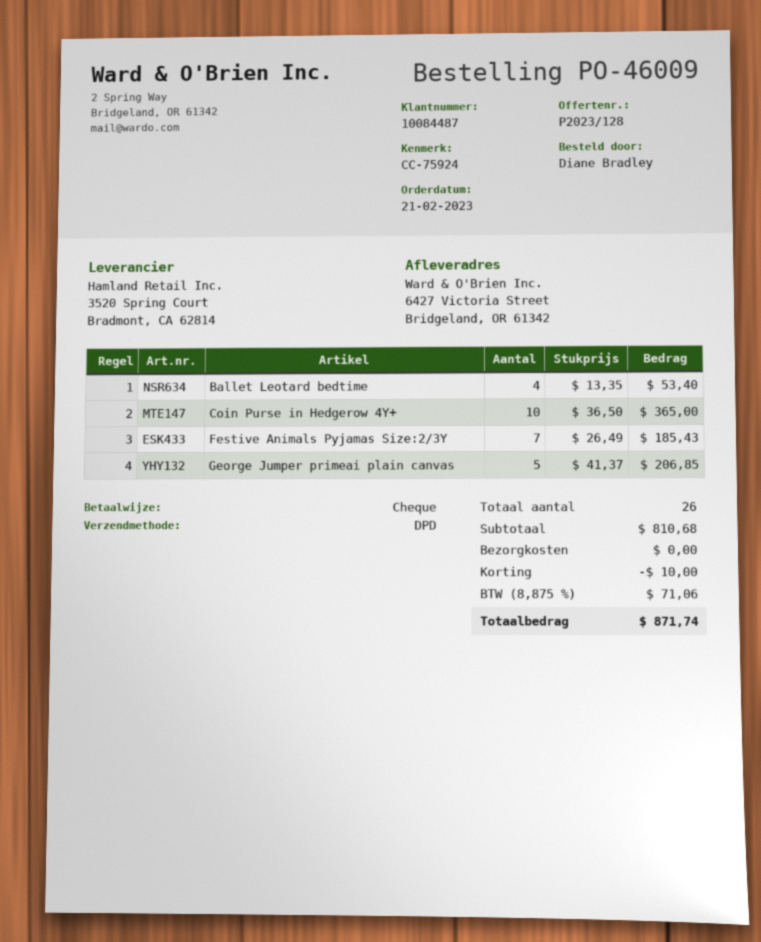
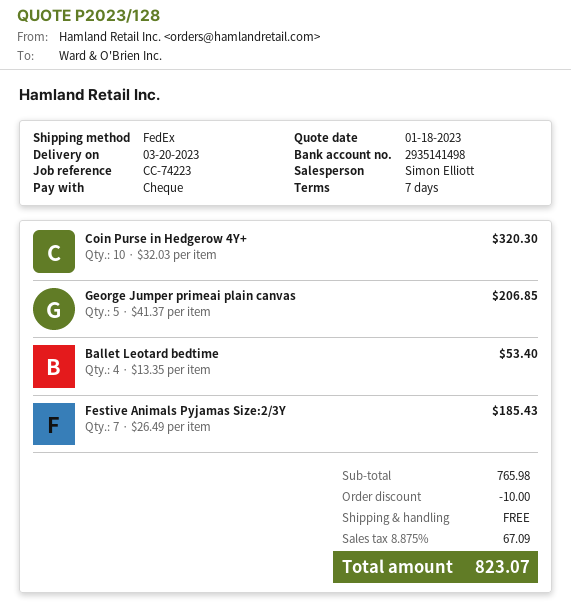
reference: CC-75924 -> CC-74223
shipping method: DPD -> FedEx
Coin Purse in Hedgerow 4Y+: 10 x 36.50 = 365.00 -> 10 x 32.03 = 320.30
subtotal: 810.68 -> 765.98
tax: 8.875% = 71.06 -> 8.875% = 67.09
total: 871.74 -> 823.07

